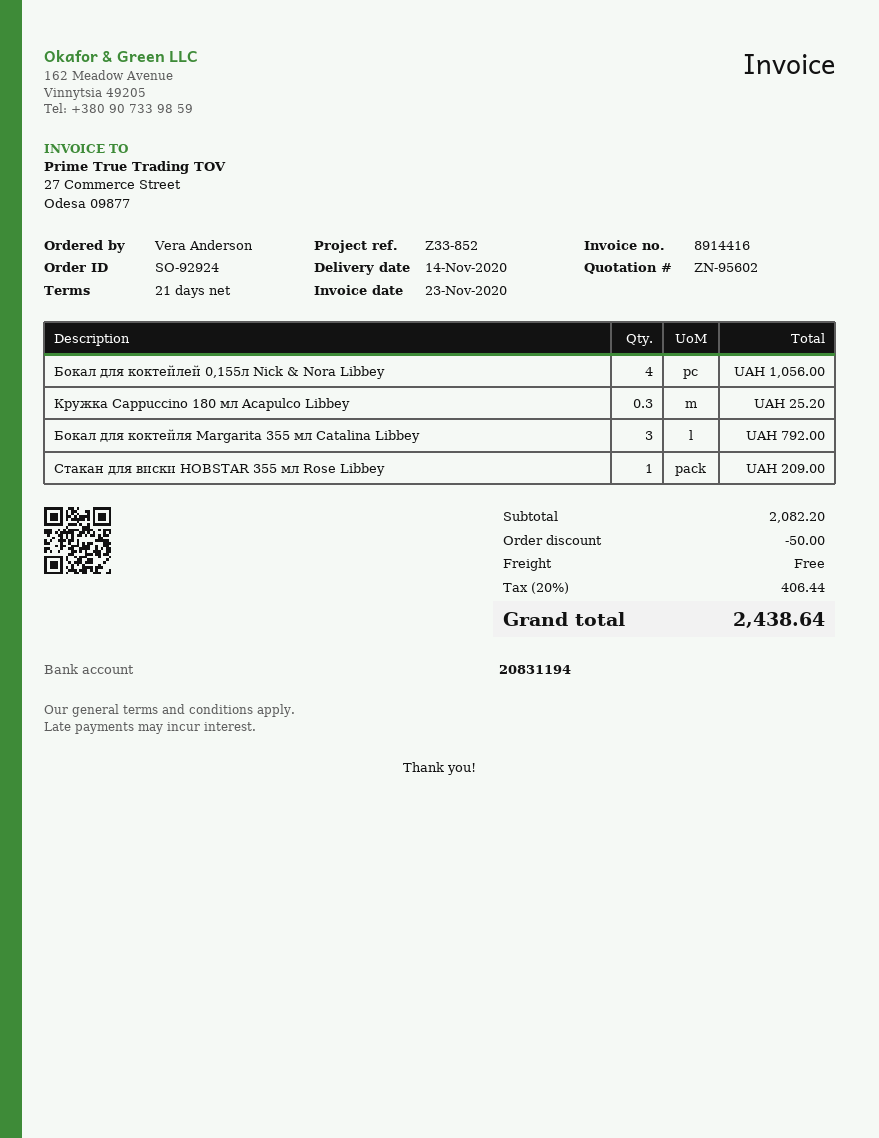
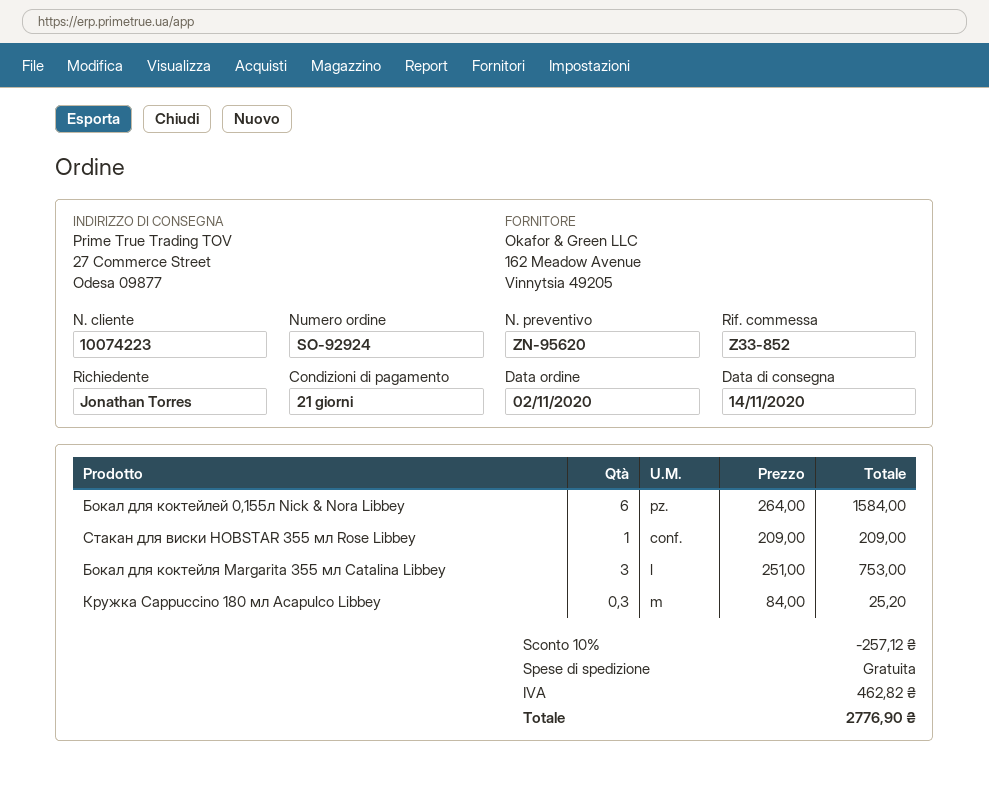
quote number: ZN-95602 -> ZN-95620
ordered by: Vera Anderson -> Jonathan Torres
Бокал для коктейлей 0,155л Nick & Nora Libbey: 4 for 1056.00 -> 6 for 1584.00
Бокал для коктейля Margarita 355 мл Catalina Libbey: 3 for 792.00 -> 3 for 753.00
discount: 50.00 -> 257.12
tax: 406.44 -> 462.82
total: 2438.64 -> 2776.90

